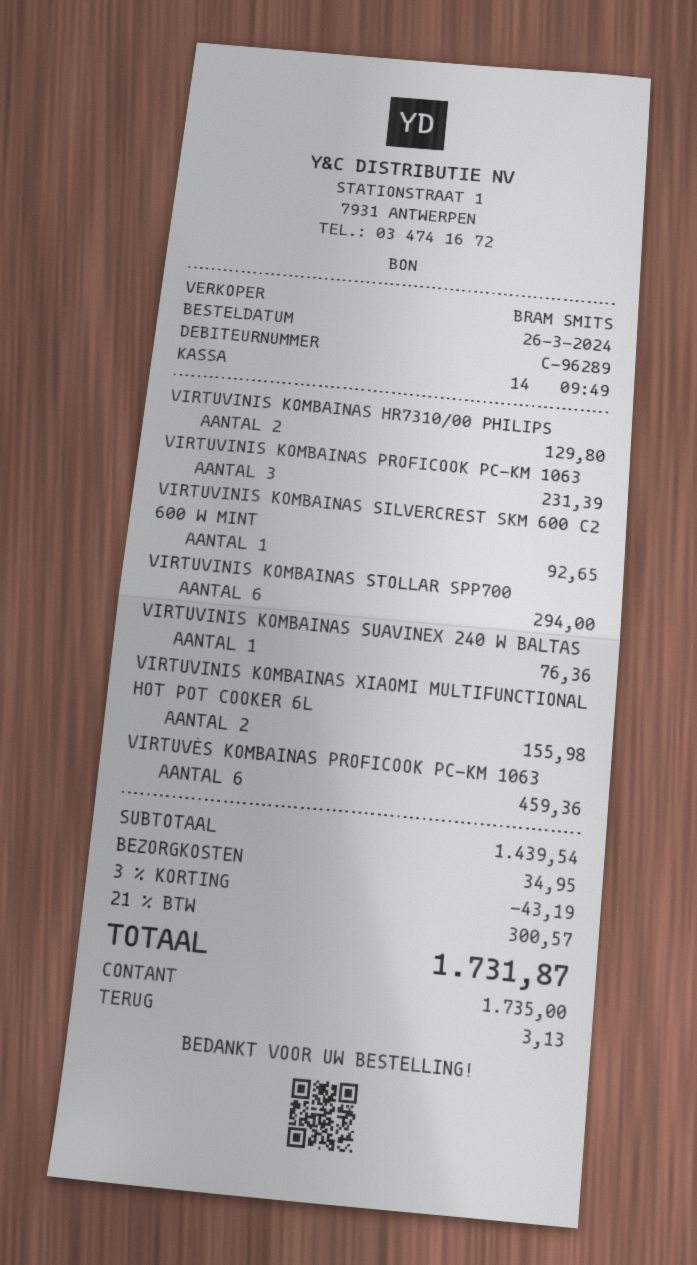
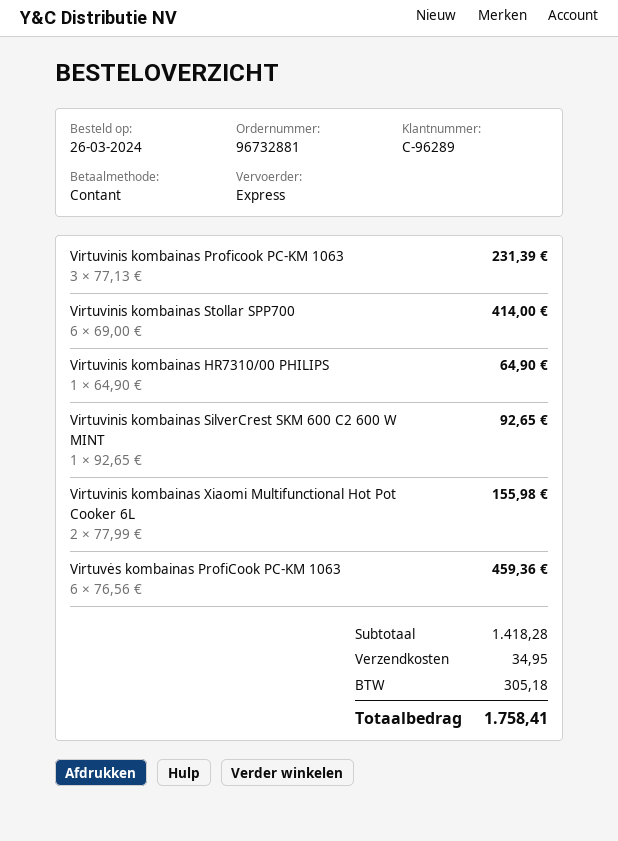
VIRTUVINIS KOMBAINAS HR7310/00 PHILIPS: 2 for 129.80 -> 1 for 64.90
VIRTUVINIS KOMBAINAS STOLLAR SPP700: 6 for 294.00 -> 6 for 414.00
VIRTUVINIS KOMBAINAS SUAVINEX 240 W BALTAS: 1 for 76.36 -> none
subtotal: 1439.54 -> 1418.28
discount: 3% = 43.19 -> none
tax: 300.57 -> 305.18
total: 1731.87 -> 1758.41

